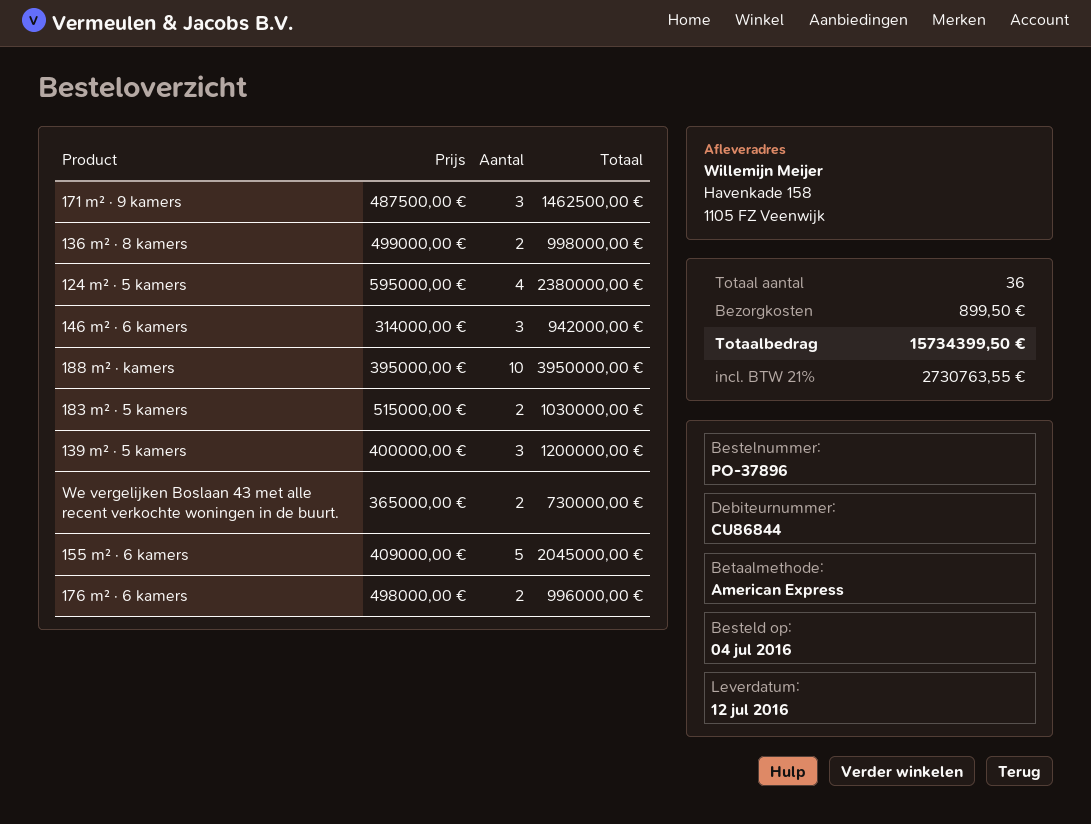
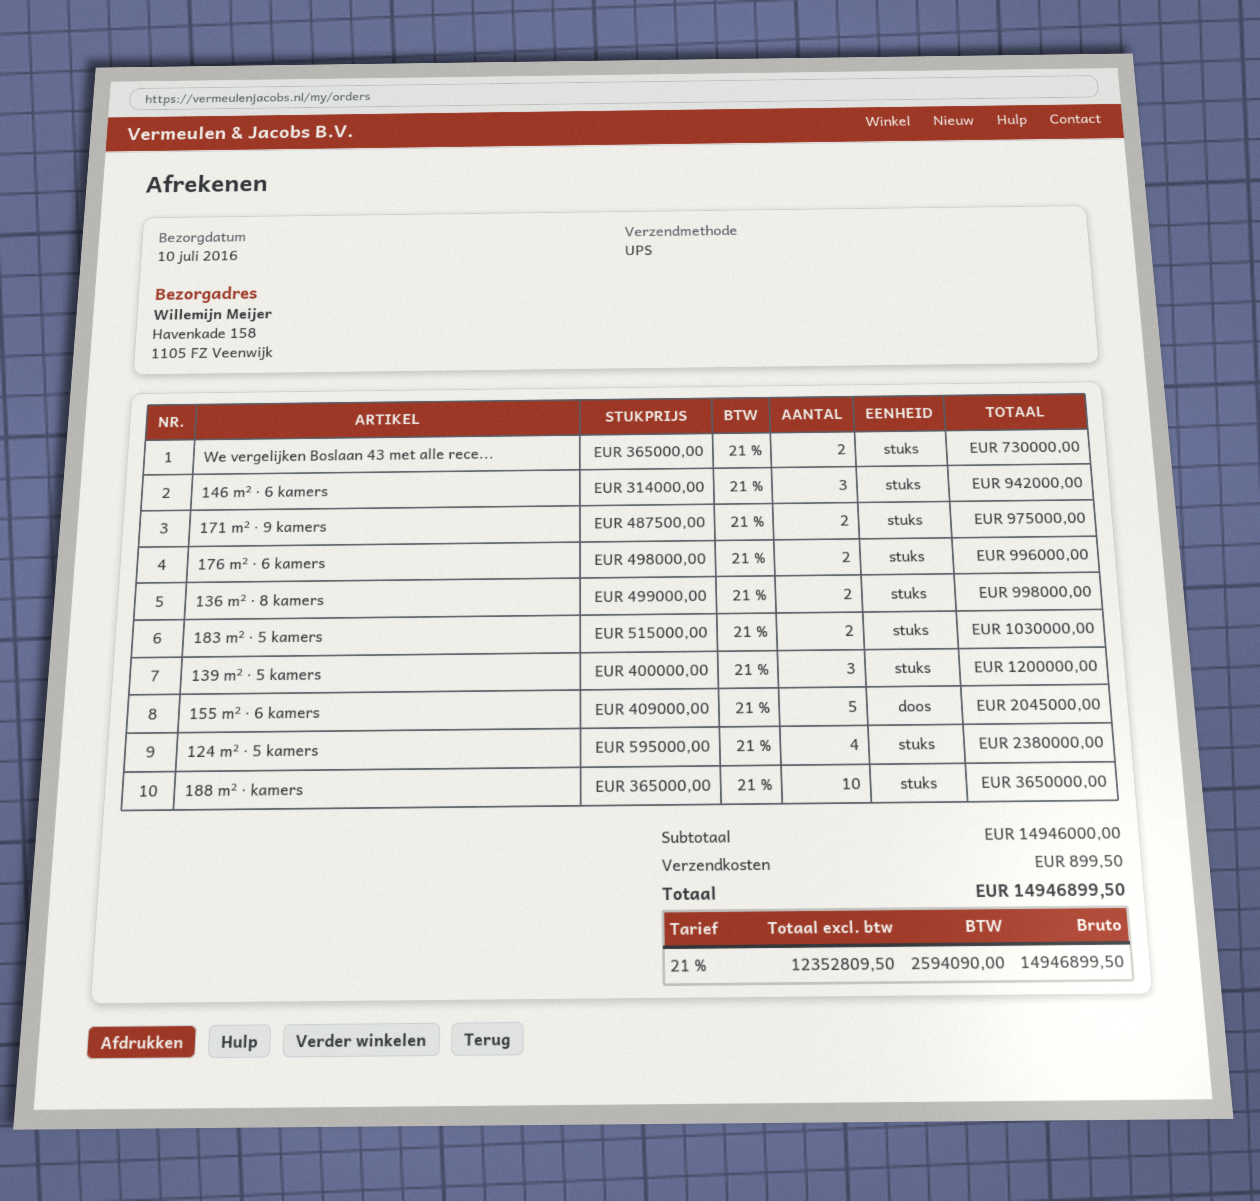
delivery date: 2016-07-12 -> 2016-07-10
171 m² · 9 kamers: 3 x 487500.00 = 1462500.00 -> 2 x 487500.00 = 975000.00
188 m² · kamers: 10 x 395000.00 = 3950000.00 -> 10 x 365000.00 = 3650000.00
tax: 21% = 2730763.55 -> 21% = 2594090.00
total: 15734399.50 -> 14946899.50

